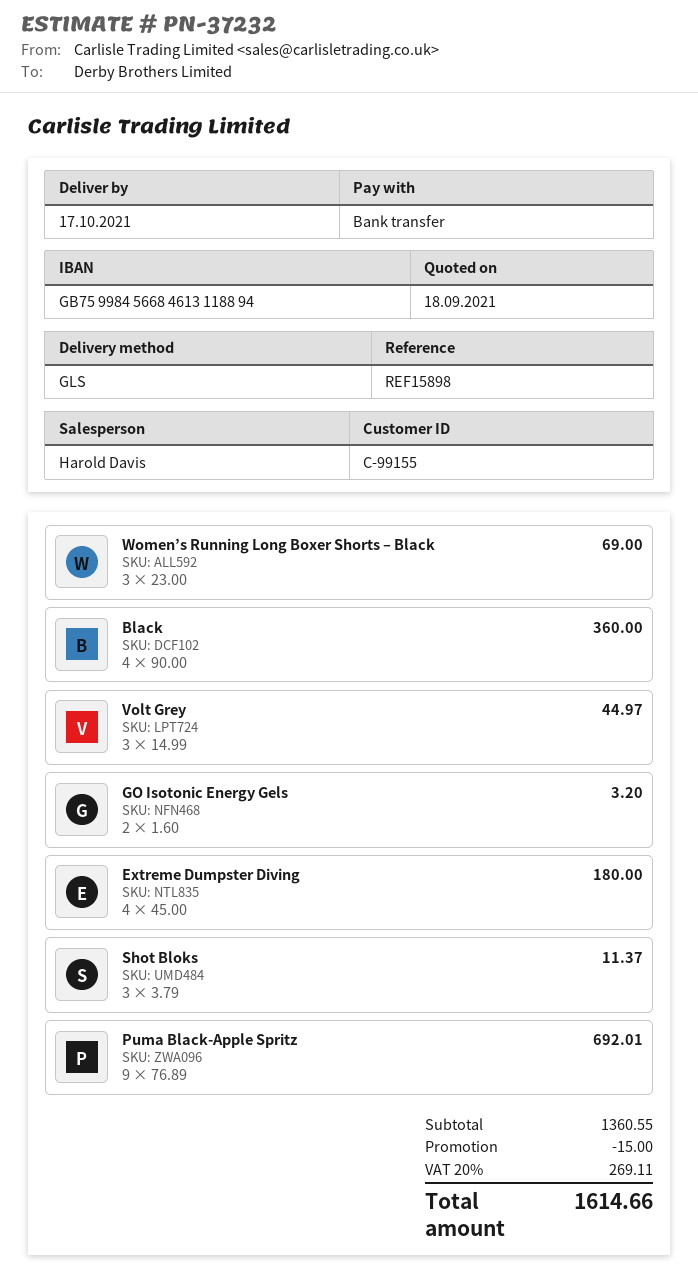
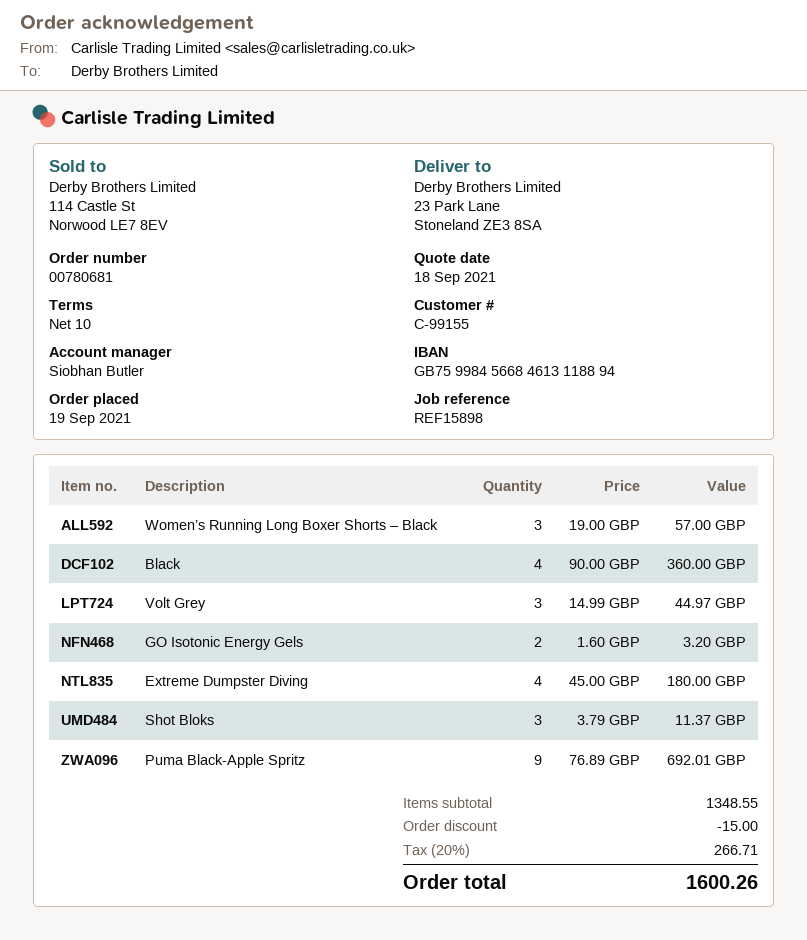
sales rep: Harold Davis -> Siobhan Butler
Women’s Running Long Boxer Shorts – Black: 3 x 23.00 = 69.00 -> 3 x 19.00 = 57.00
subtotal: 1360.55 -> 1348.55
tax: 20% = 269.11 -> 20% = 266.71
total: 1614.66 -> 1600.26

